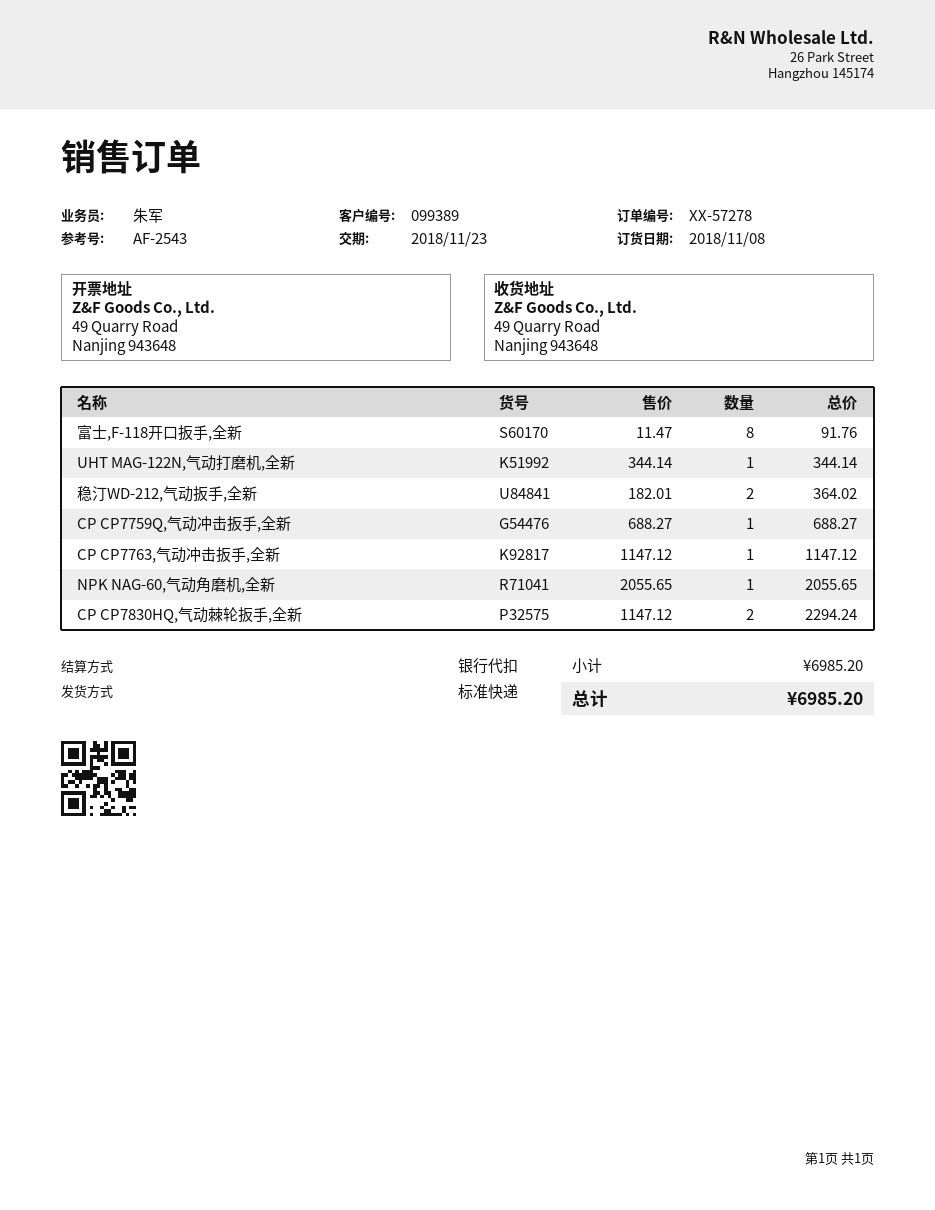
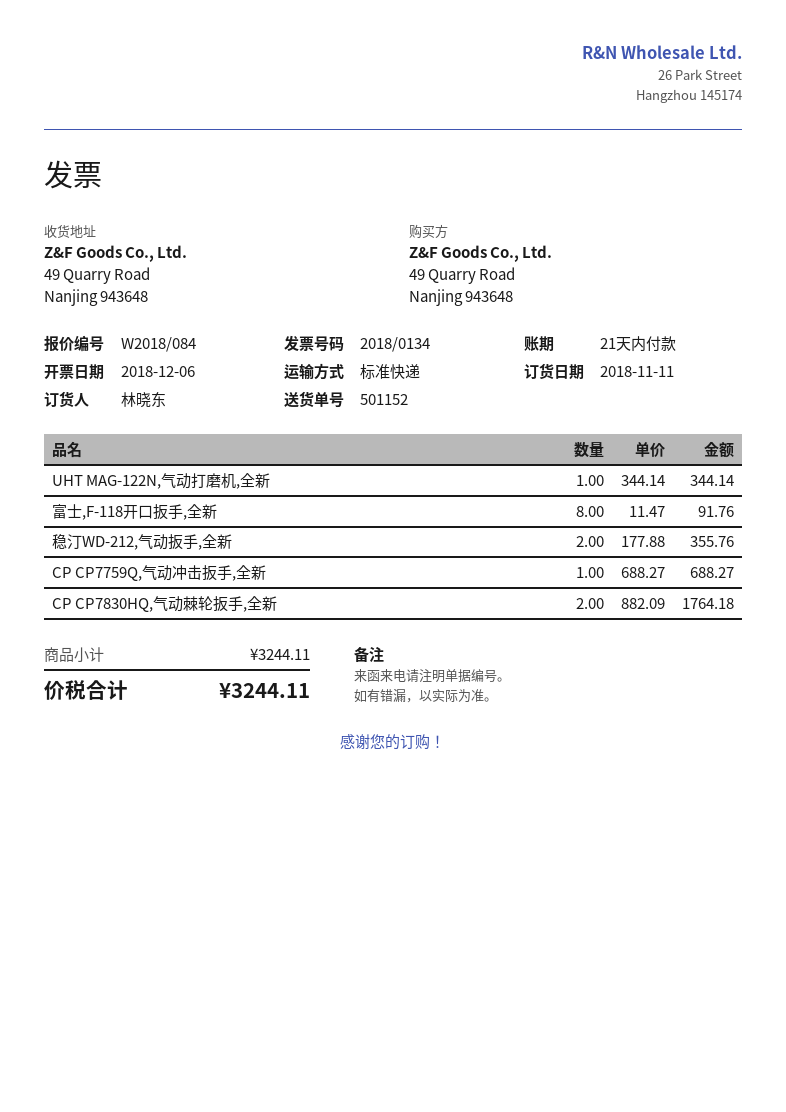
order date: 2018-11-08 -> 2018-11-11
稳汀WD-212,气动扳手,全新: 2 x 182.01 = 364.02 -> 2 x 177.88 = 355.76
CP CP7763,气动冲击扳手,全新: 1 x 1147.12 = 1147.12 -> none
NPK NAG-60,气动角磨机,全新: 1 x 2055.65 = 2055.65 -> none
CP CP7830HQ,气动棘轮扳手,全新: 2 x 1147.12 = 2294.24 -> 2 x 882.09 = 1764.18
subtotal: 6985.20 -> 3244.11
total: 6985.20 -> 3244.11

